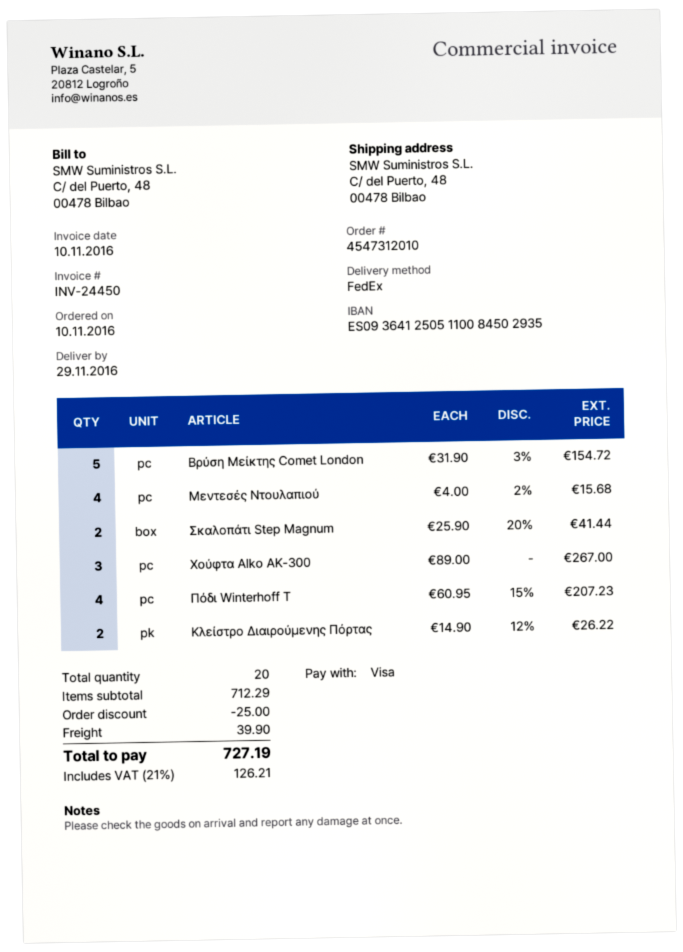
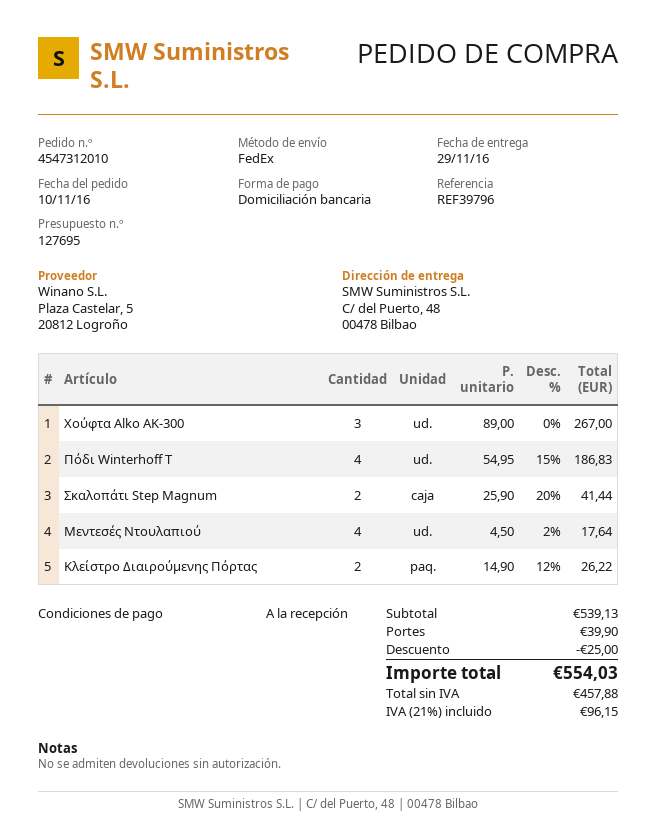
payment method: Visa -> direct debit
Βρύση Μείκτης Comet London: 5 x 31.90 - 3% = 154.72 -> none
Μεντεσές Ντουλαπιού: 4 x 4.00 - 2% = 15.68 -> 4 x 4.50 - 2% = 17.64
Πόδι Winterhoff T: 4 x 60.95 - 15% = 207.23 -> 4 x 54.95 - 15% = 186.83
subtotal: 712.29 -> 539.13
tax: 21% = 126.21 -> 21% = 96.15
total: 727.19 -> 554.03

